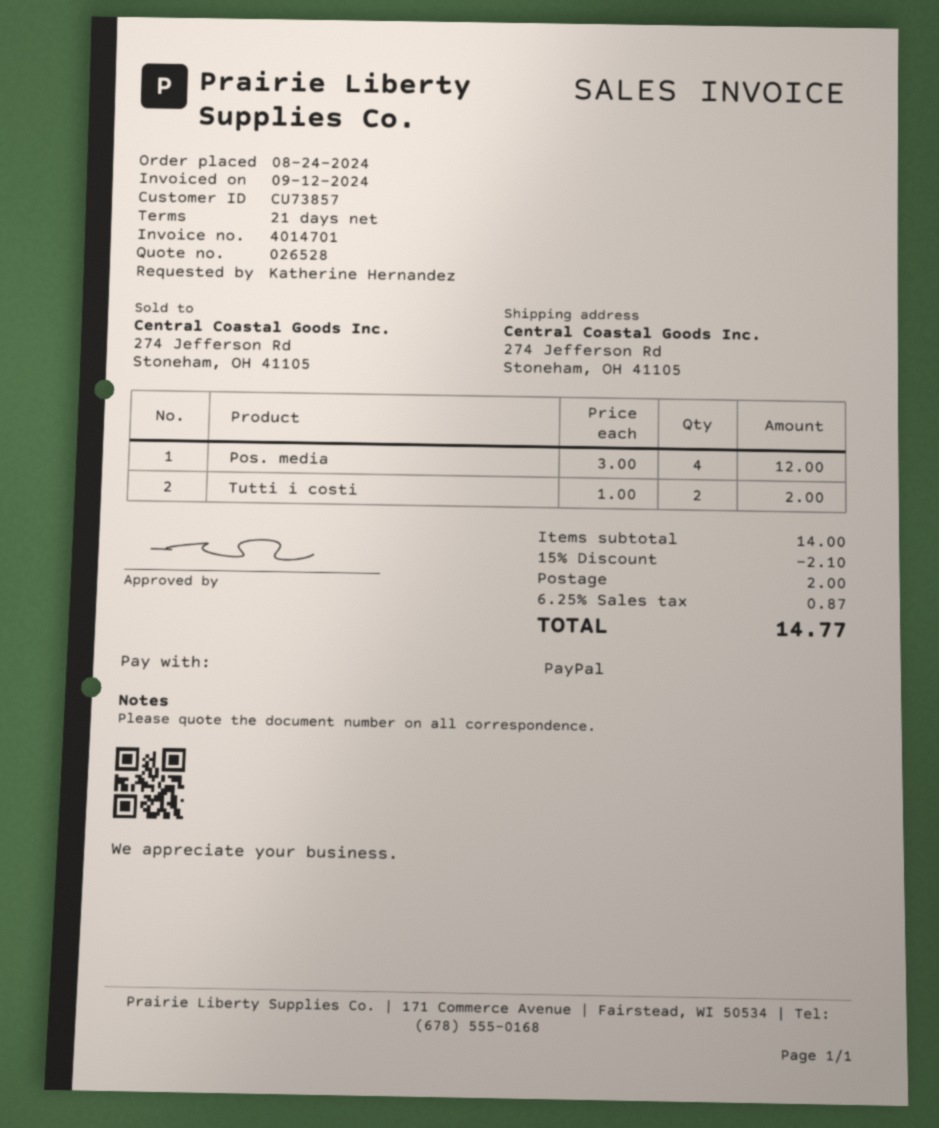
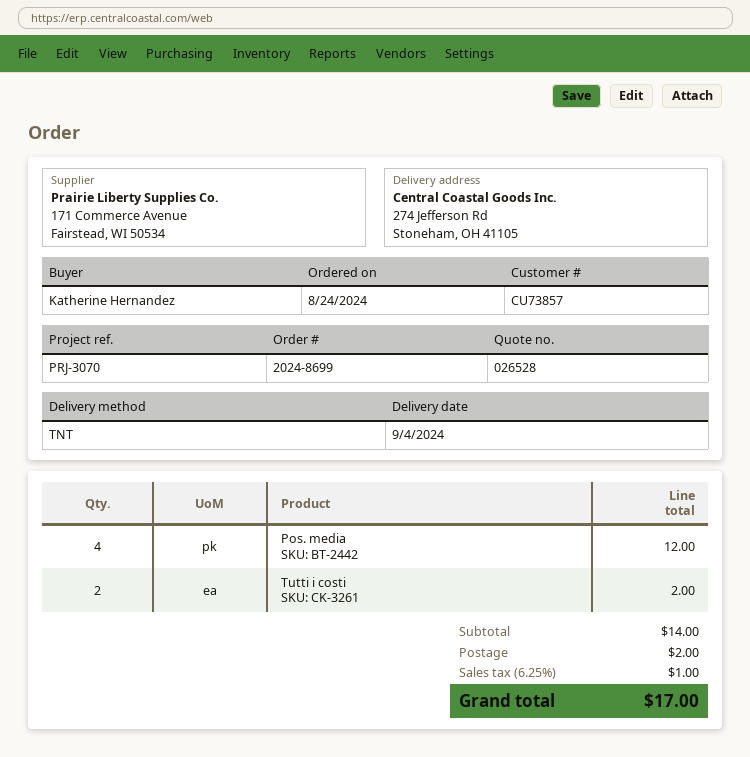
discount: 15% = 2.10 -> none
tax: 6.25% = 0.87 -> 6.25% = 1.00
total: 14.77 -> 17.00

